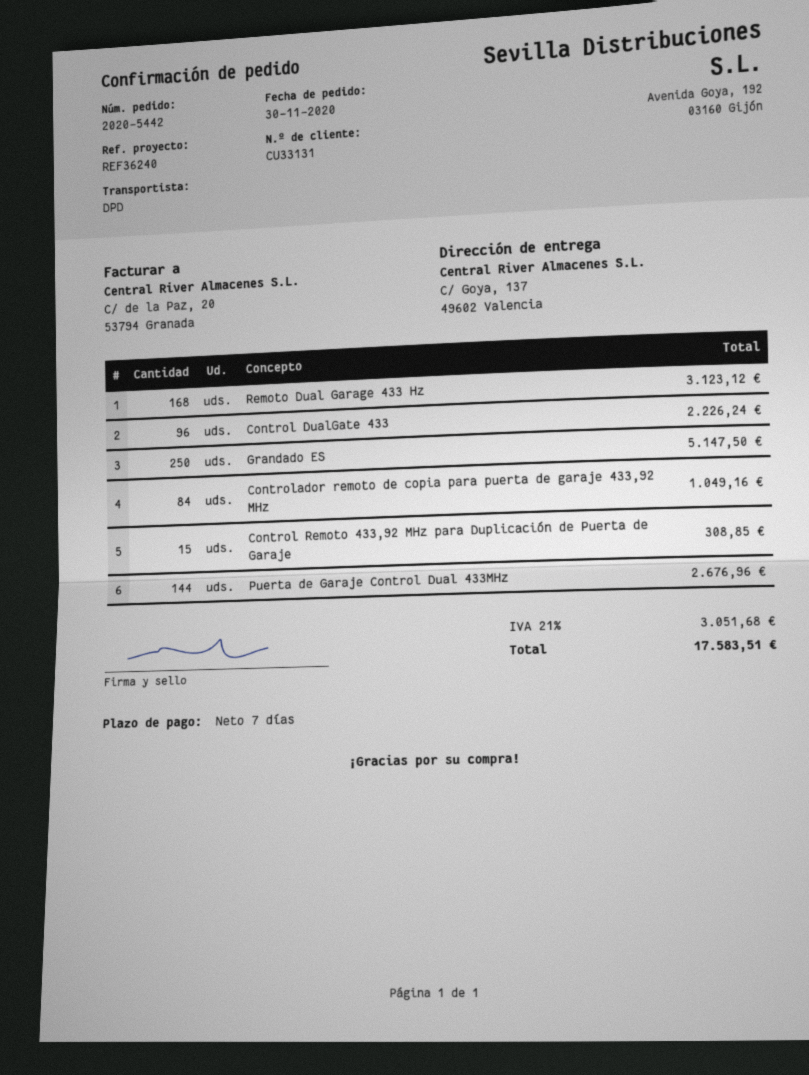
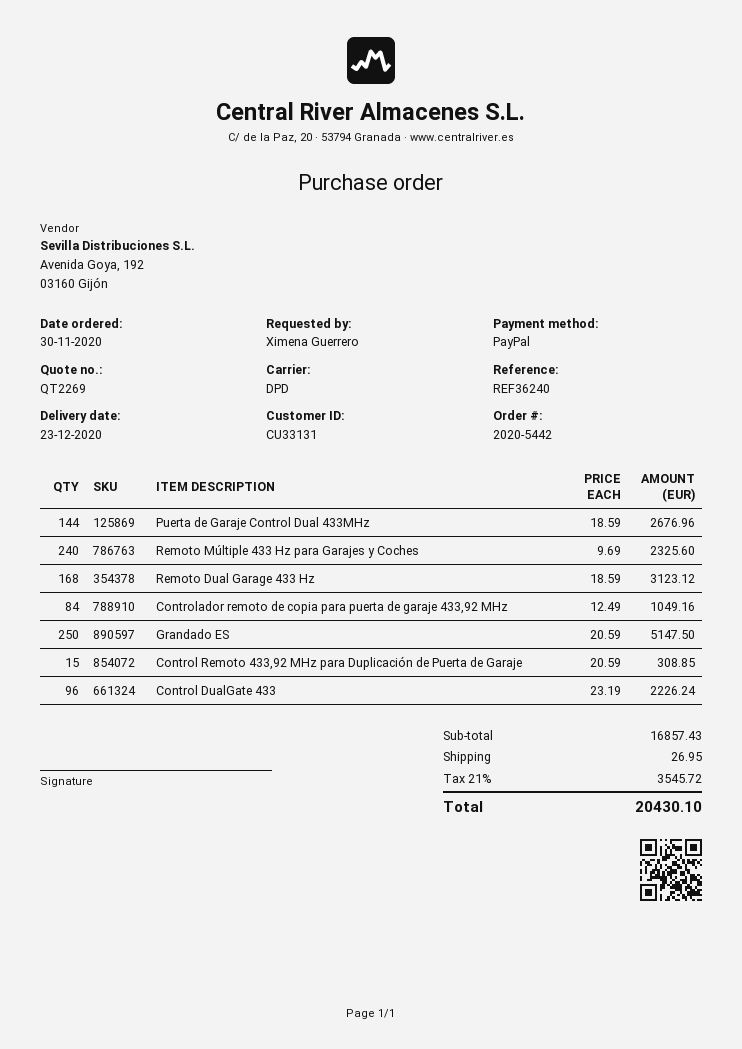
Remoto Múltiple 433 Hz para Garajes y Coches: none -> 240 for 2325.60
shipping: none -> 26.95
tax: 21% = 3051.68 -> 21% = 3545.72
total: 17583.51 -> 20430.10

